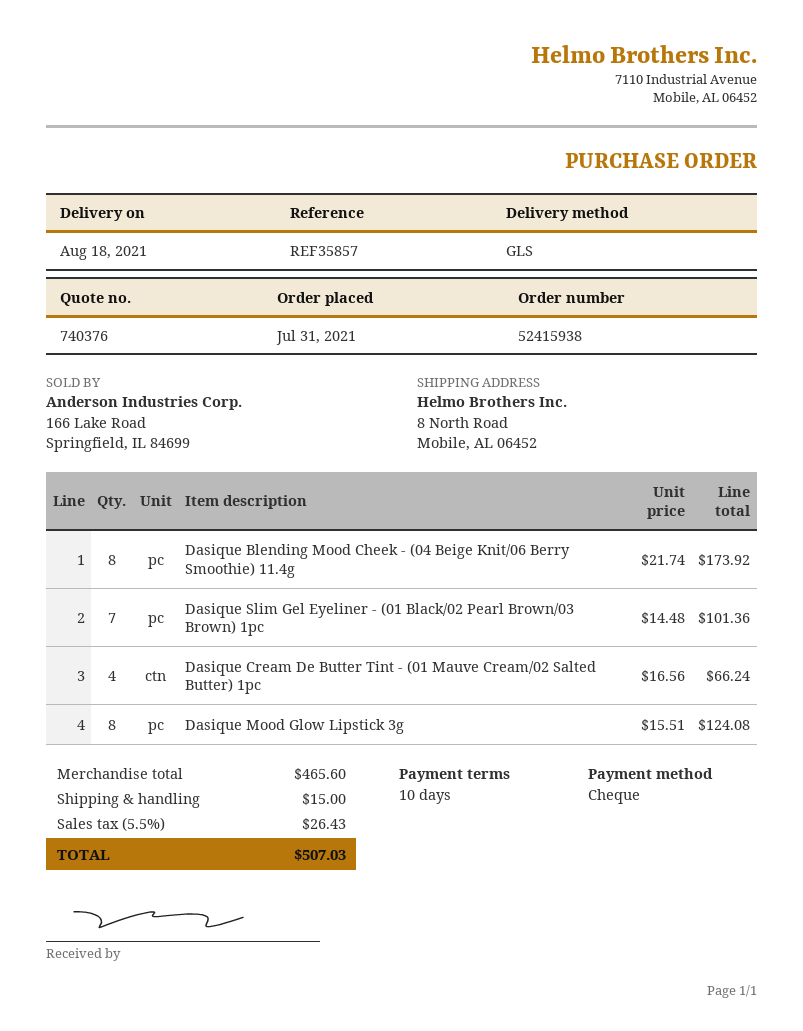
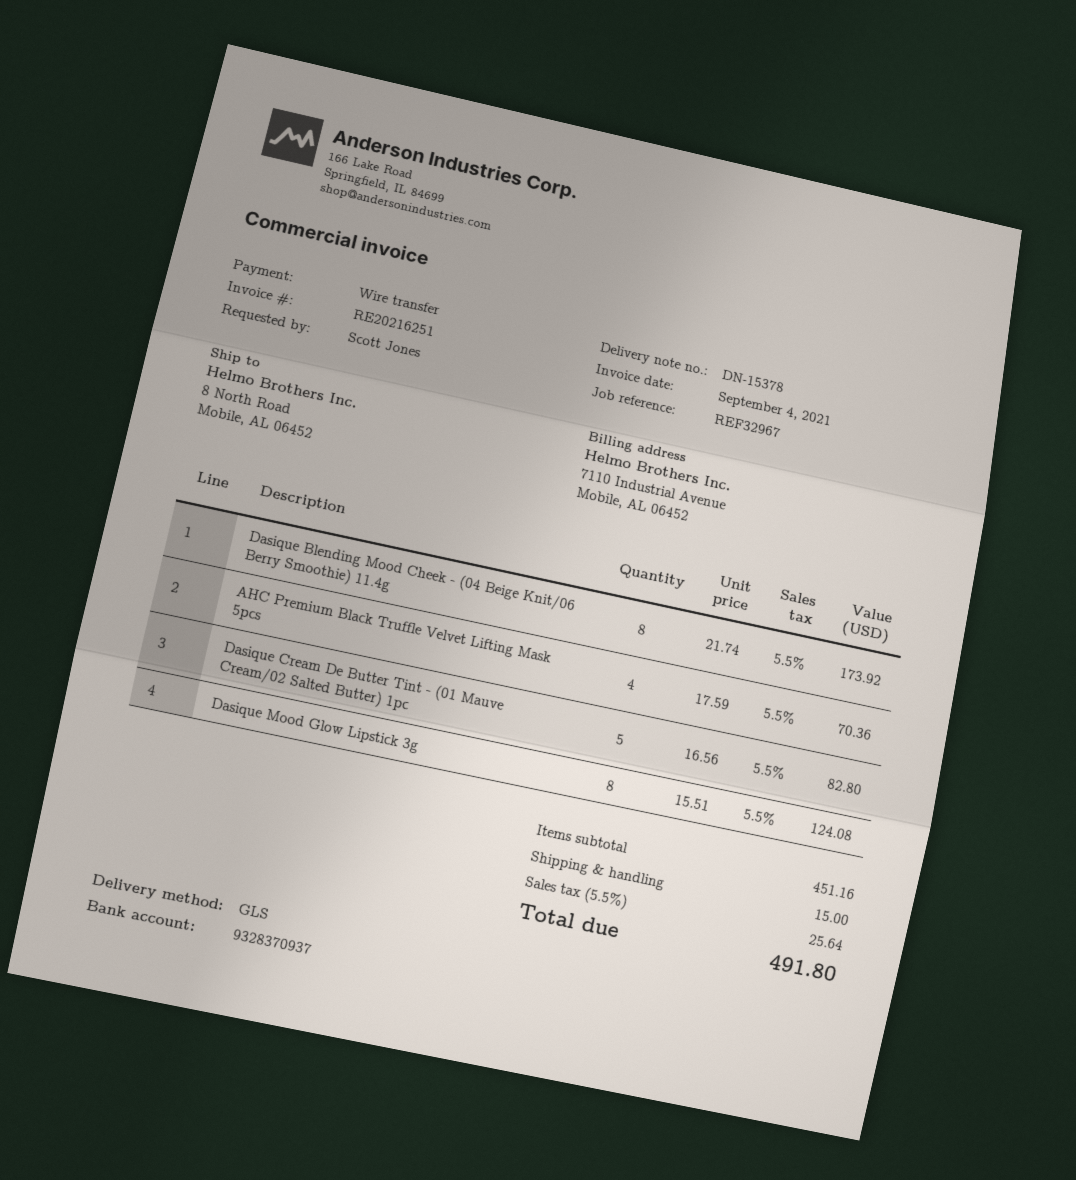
reference: REF35857 -> REF32967
payment method: cheque -> bank transfer
Dasique Slim Gel Eyeliner - (01 Black/02 Pearl Brown/03 Brown) 1pc: 7 x 14.48 = 101.36 -> none
Dasique Cream De Butter Tint - (01 Mauve Cream/02 Salted Butter) 1pc: 4 x 16.56 = 66.24 -> 5 x 16.56 = 82.80
AHC Premium Black Truffle Velvet Lifting Mask 5pcs: none -> 4 x 17.59 = 70.36
subtotal: 465.60 -> 451.16
tax: 5.5% = 26.43 -> 5.5% = 25.64
total: 507.03 -> 491.80

